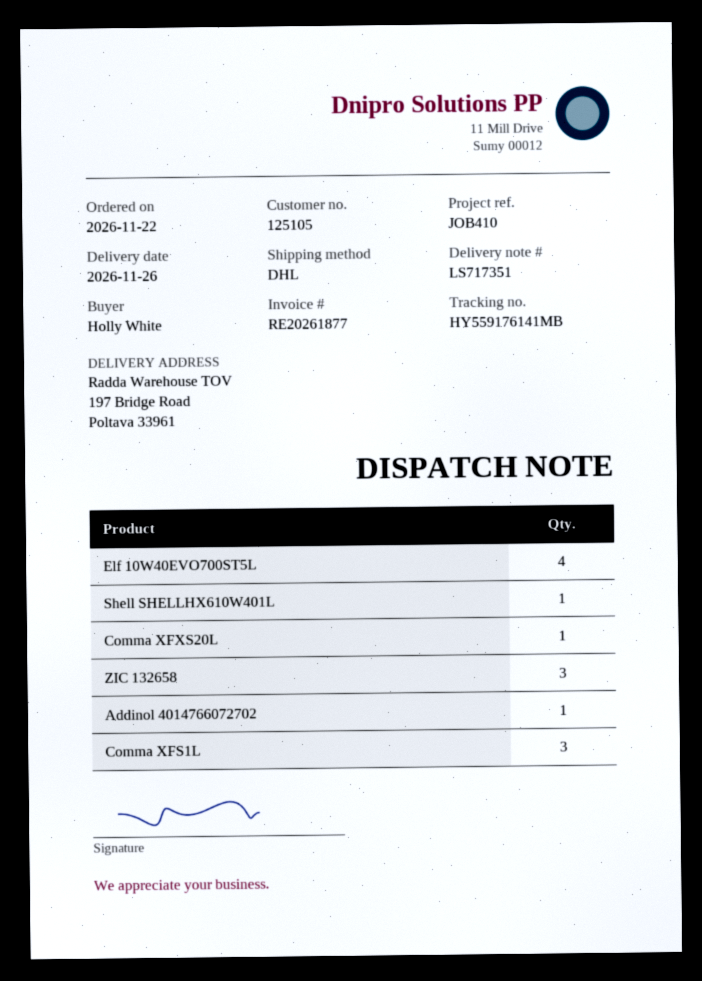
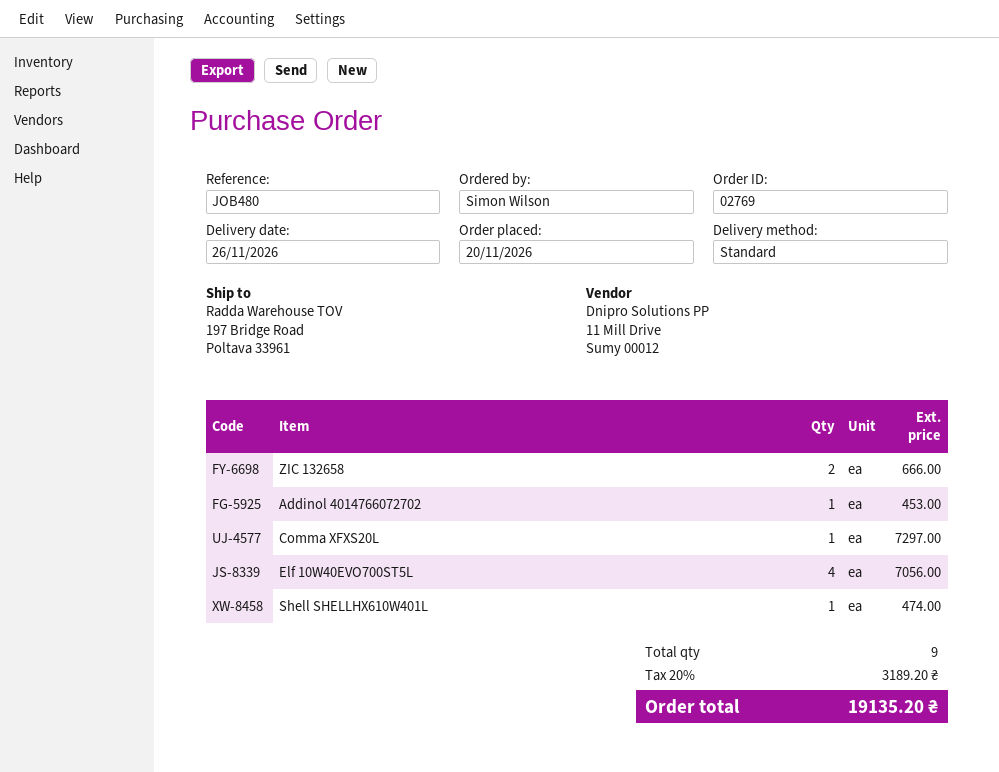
order date: 2026-11-22 -> 2026-11-20
reference: JOB410 -> JOB480
ordered by: Holly White -> Simon Wilson
shipping method: DHL -> standard
ZIC 132658: 3 -> 2
Comma XFS1L: 3 -> none

